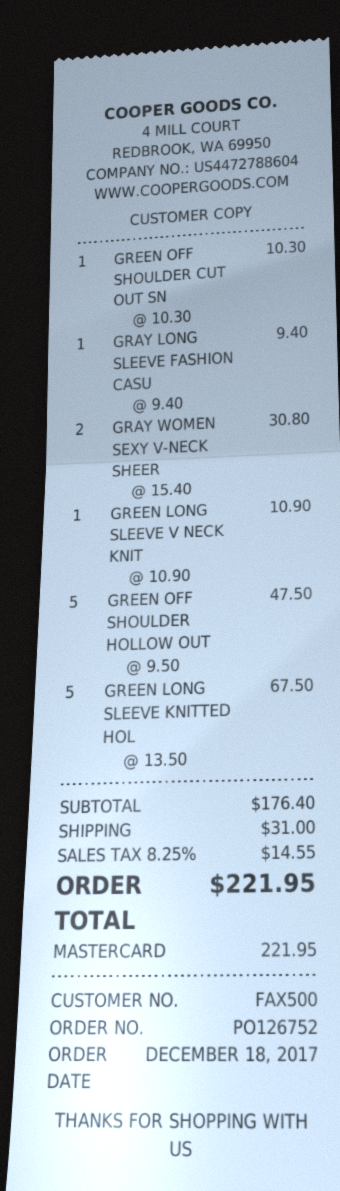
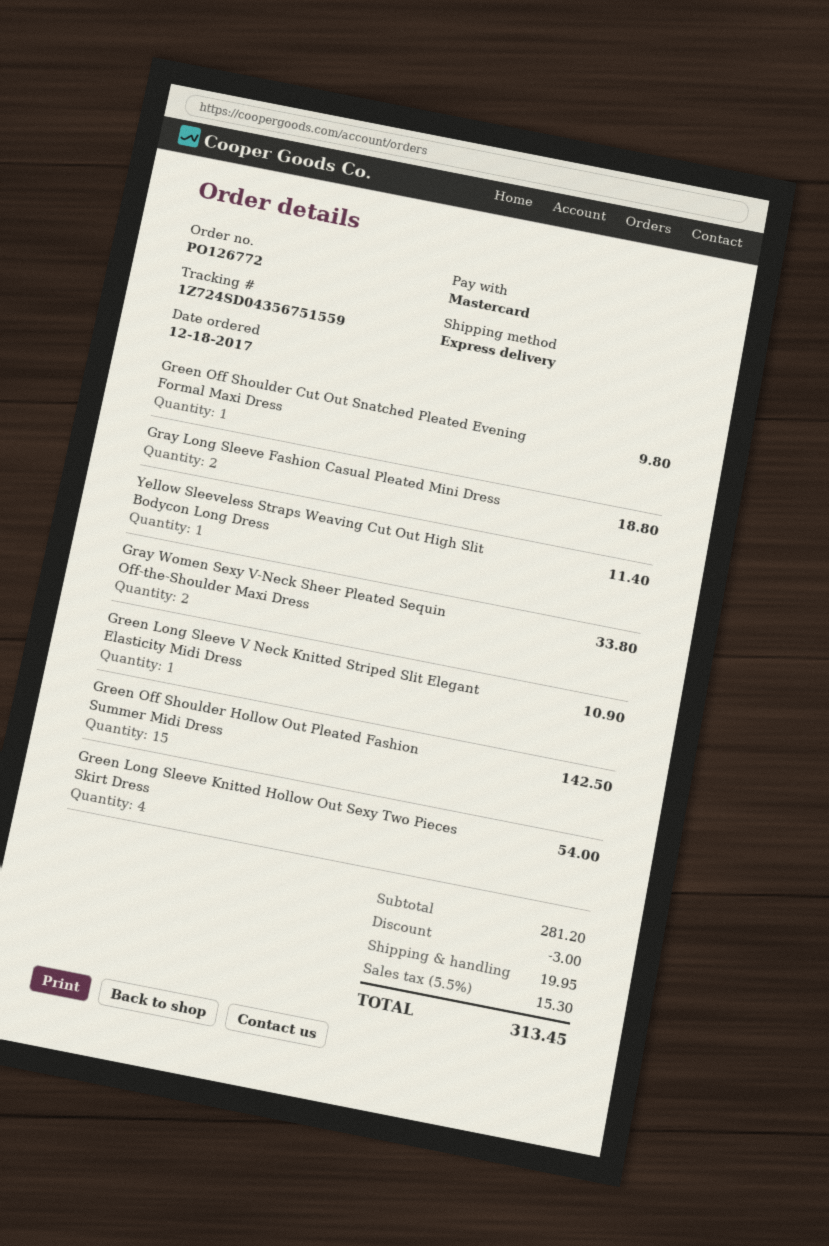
order number: PO126752 -> PO126772
GREEN OFF SHOULDER CUT OUT SN: 1 for 10.30 -> 1 for 9.80
GRAY LONG SLEEVE FASHION CASU: 1 for 9.40 -> 2 for 18.80
GRAY WOMEN SEXY V-NECK SHEER: 2 for 30.80 -> 2 for 33.80
GREEN OFF SHOULDER HOLLOW OUT: 5 for 47.50 -> 15 for 142.50
GREEN LONG SLEEVE KNITTED HOL: 5 for 67.50 -> 4 for 54.00
Yellow Sleeveless Straps Weaving Cut Out High Slit Bodycon Long Dress: none -> 1 for 11.40
subtotal: 176.40 -> 281.20
discount: none -> 3.00
shipping: 31.00 -> 19.95
tax: 8.25% = 14.55 -> 5.5% = 15.30
total: 221.95 -> 313.45

